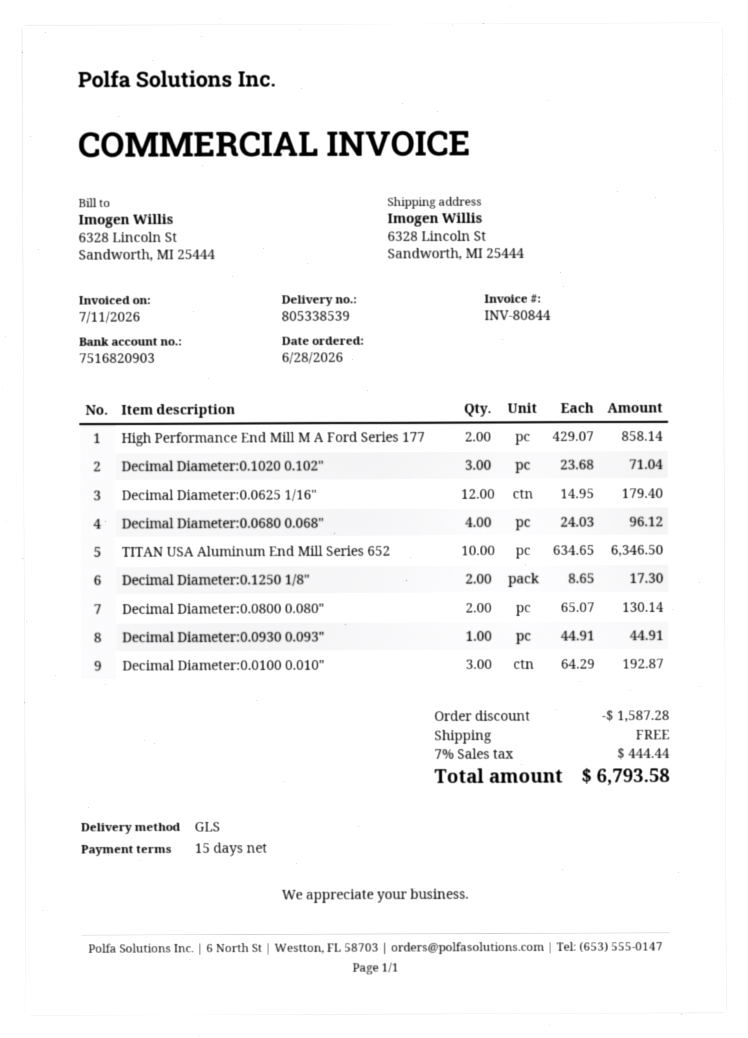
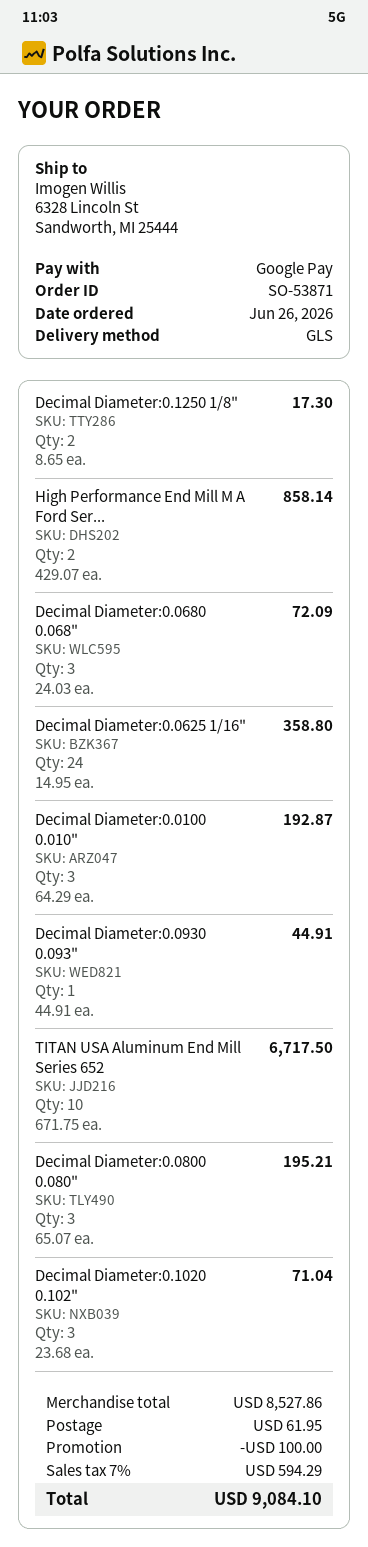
order date: 2026-06-28 -> 2026-06-26
Decimal Diameter:0.0625 1/16": 12 x 14.95 = 179.40 -> 24 x 14.95 = 358.80
Decimal Diameter:0.0680 0.068": 4 x 24.03 = 96.12 -> 3 x 24.03 = 72.09
TITAN USA Aluminum End Mill Series 652: 10 x 634.65 = 6346.50 -> 10 x 671.75 = 6717.50
Decimal Diameter:0.0800 0.080": 2 x 65.07 = 130.14 -> 3 x 65.07 = 195.21
discount: 1587.28 -> 100.00
shipping: 0.00 -> 61.95
tax: 7% = 444.44 -> 7% = 594.29
total: 6793.58 -> 9084.10

